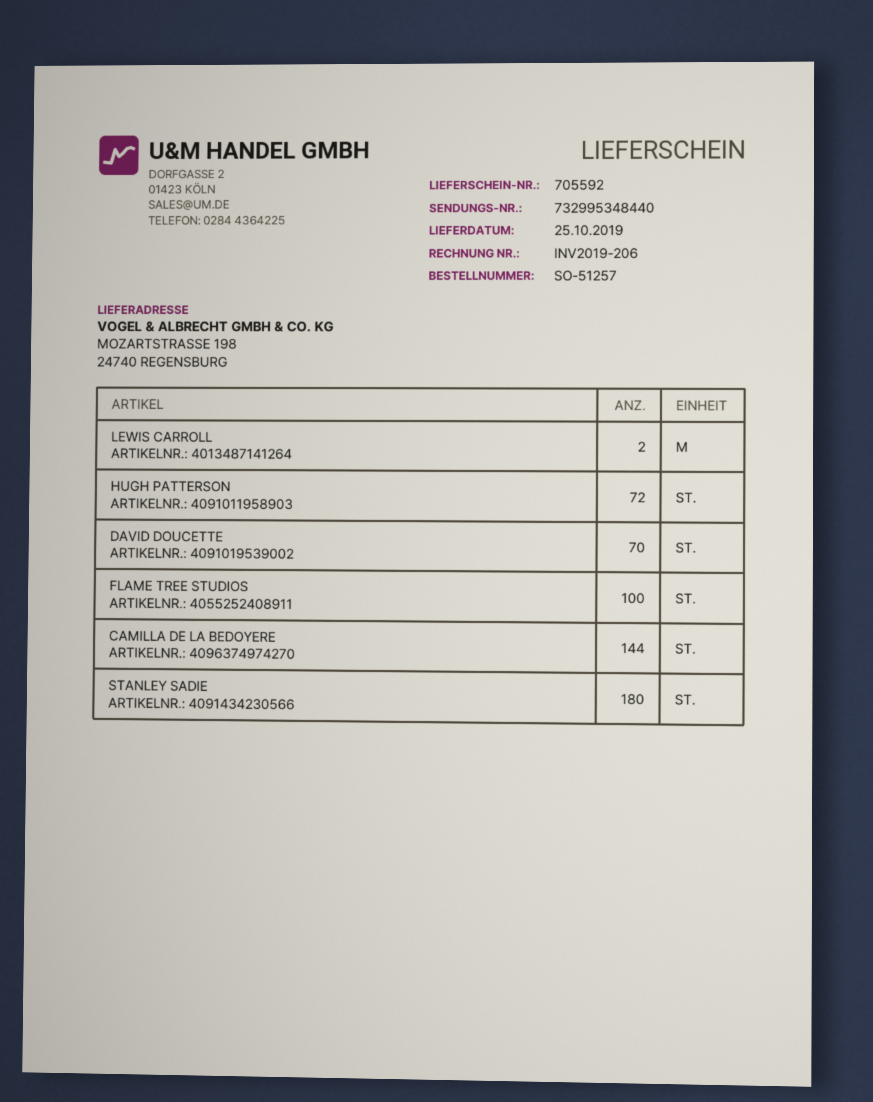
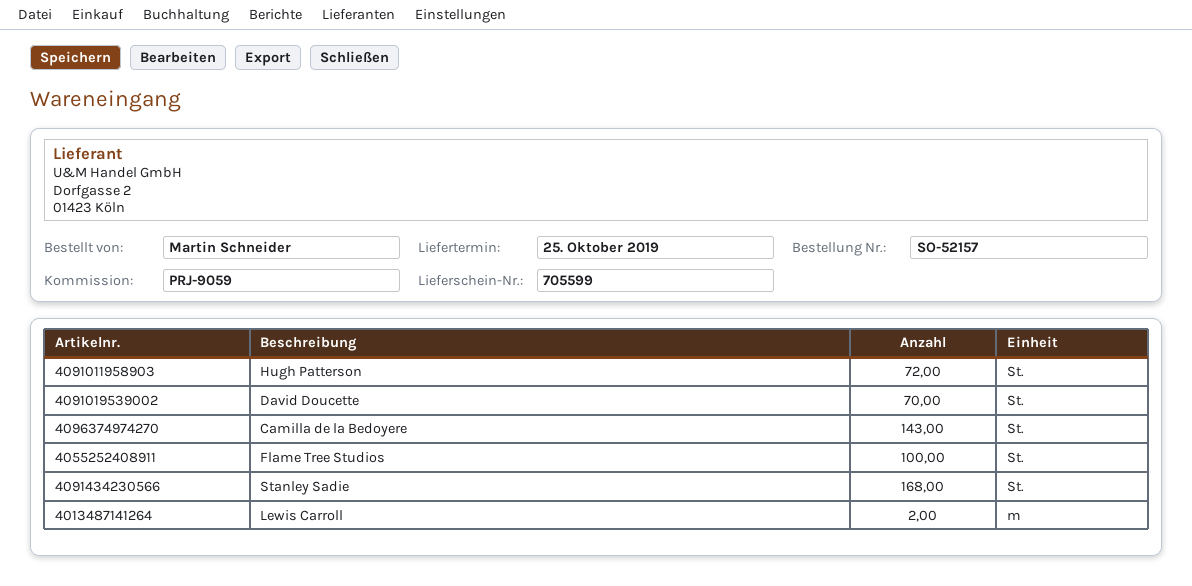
order number: SO-51257 -> SO-52157
delivery note number: 705592 -> 705599
CAMILLA DE LA BEDOYERE: 144 -> 143
STANLEY SADIE: 180 -> 168

